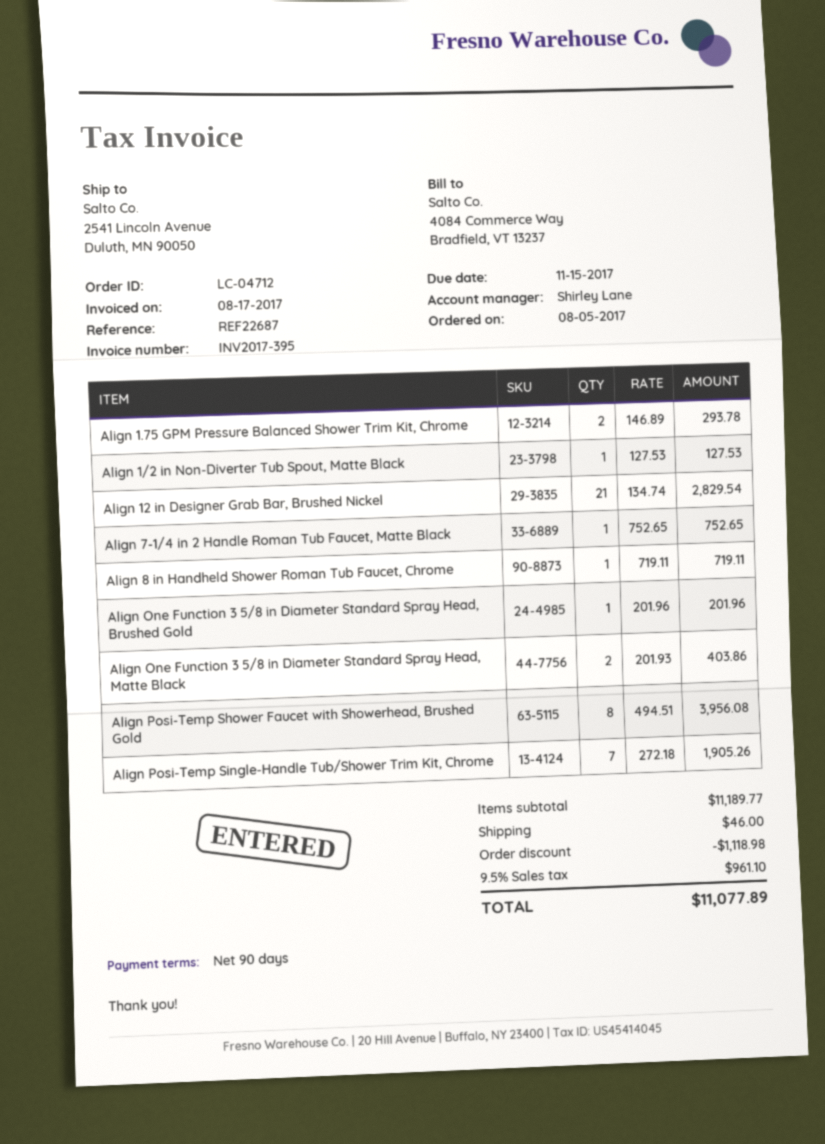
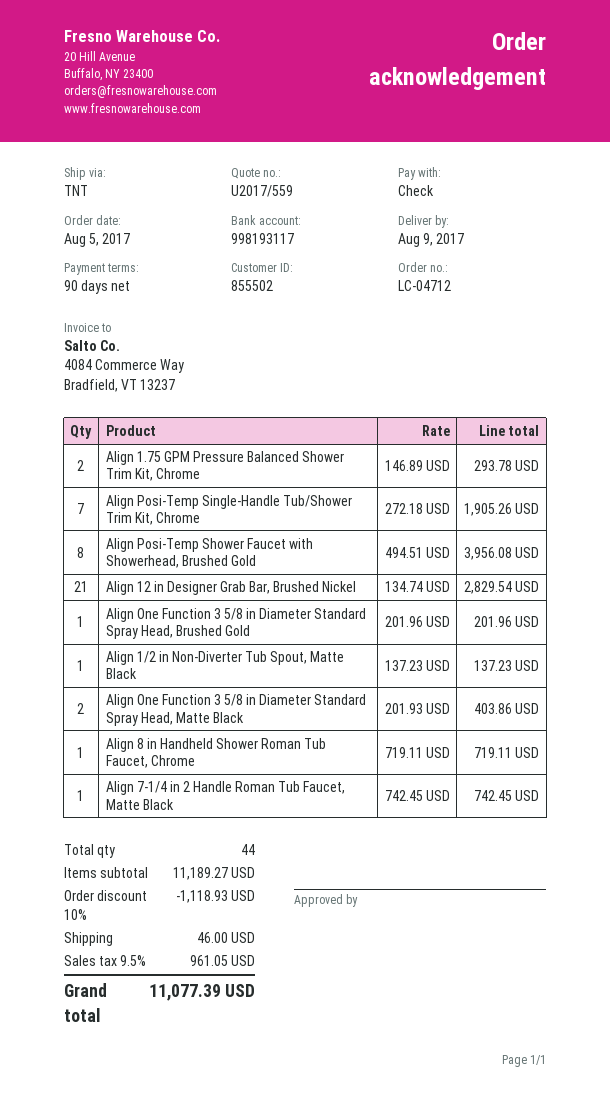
Align 1/2 in Non-Diverter Tub Spout, Matte Black: 1 x 127.53 = 127.53 -> 1 x 137.23 = 137.23
Align 7-1/4 in 2 Handle Roman Tub Faucet, Matte Black: 1 x 752.65 = 752.65 -> 1 x 742.45 = 742.45
subtotal: 11189.77 -> 11189.27
discount: 1118.98 -> 1118.93
tax: 9.5% = 961.10 -> 9.5% = 961.05
total: 11077.89 -> 11077.39

